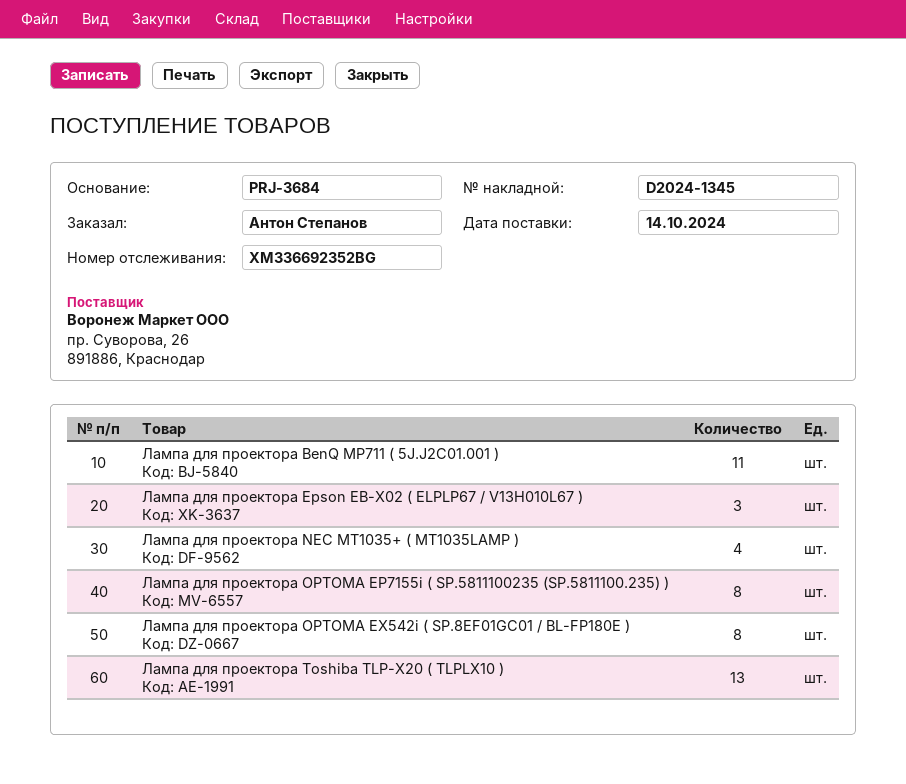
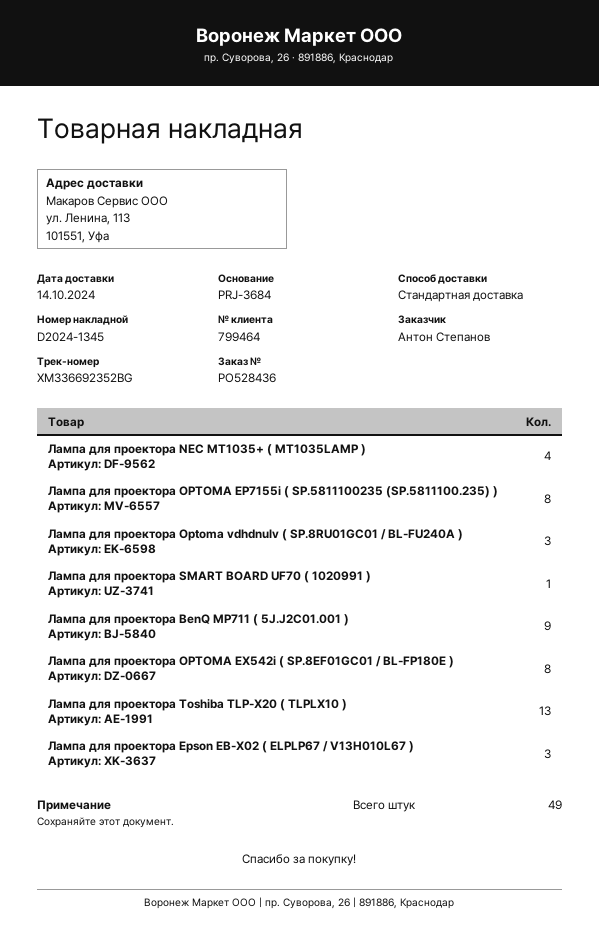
Лампа для проектора BenQ MP711 ( 5J.J2C01.001 ): 11 -> 9
Лампа для проектора Optoma vdhdnulv ( SP.8RU01GC01 / BL-FU240A ): none -> 3
Лампа для проектора SMART BOARD UF70 ( 1020991 ): none -> 1

